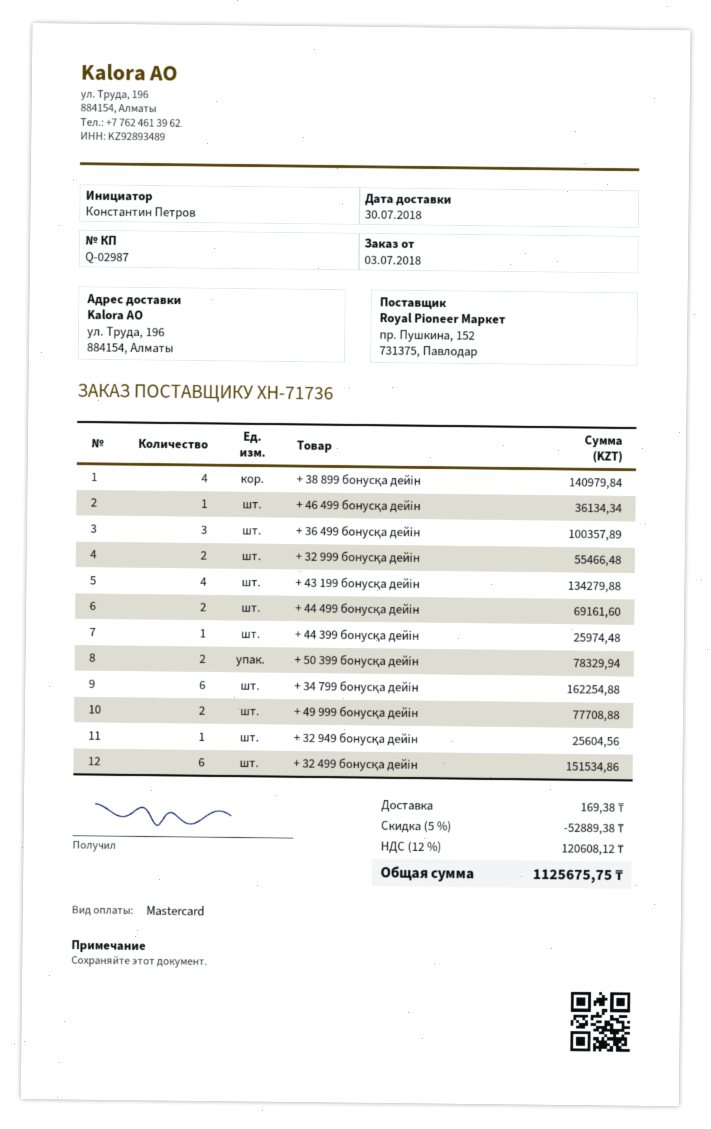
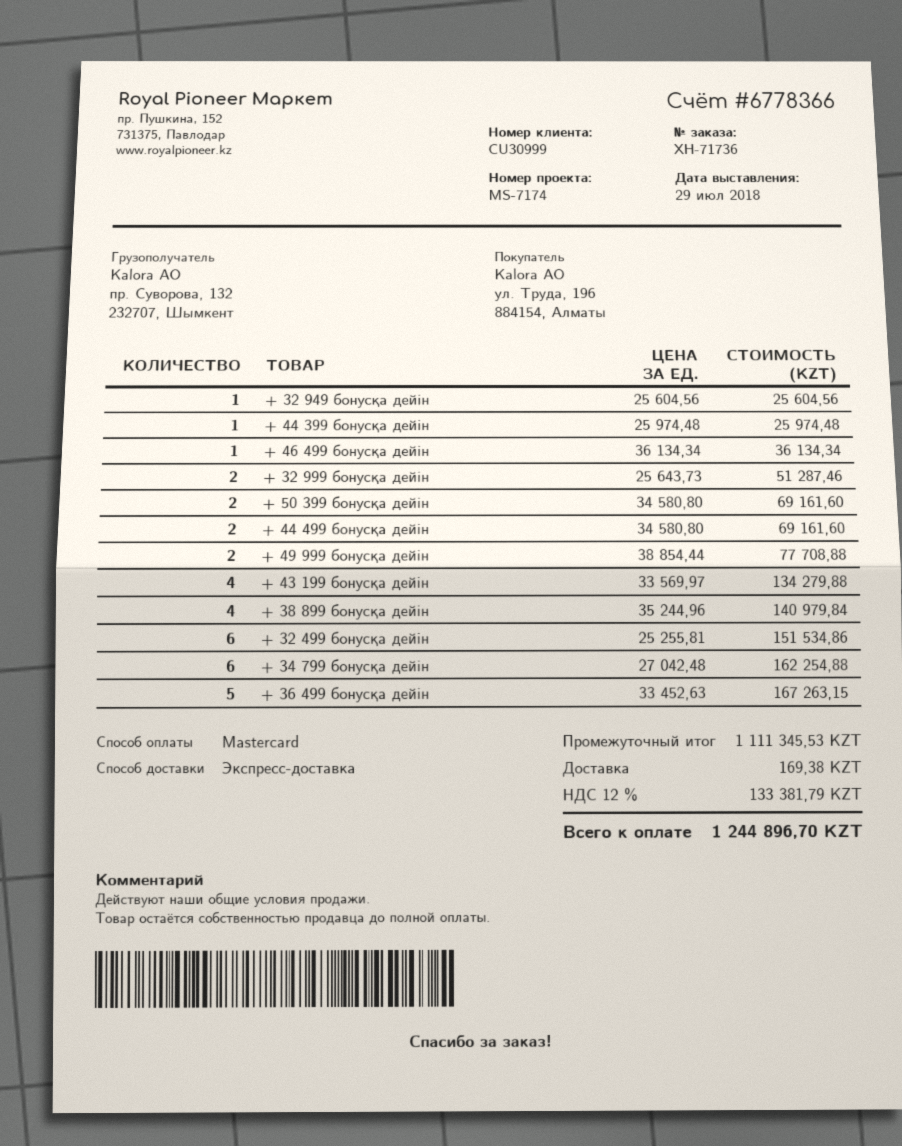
ship to: ул. Труда, 196, 884154, Алматы -> пр. Суворова, 132, 232707, Шымкент
+ 36 499 бонусқа дейін: 3 for 100357.89 -> 5 for 167263.15
+ 32 999 бонусқа дейін: 2 for 55466.48 -> 2 for 51287.46
+ 50 399 бонусқа дейін: 2 for 78329.94 -> 2 for 69161.60
discount: 5% = 52889.38 -> none
tax: 12% = 120608.12 -> 12% = 133381.79
total: 1125675.75 -> 1244896.70

